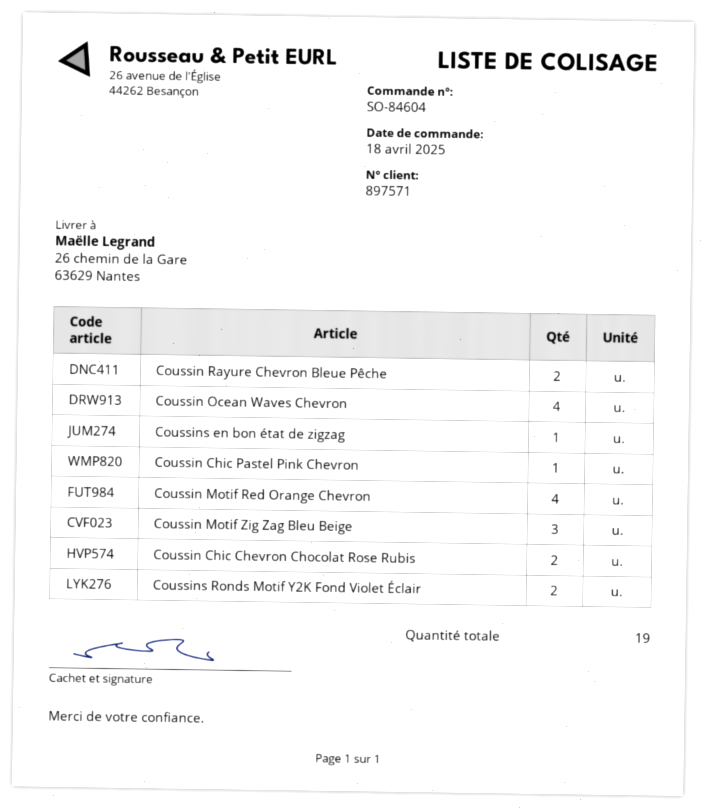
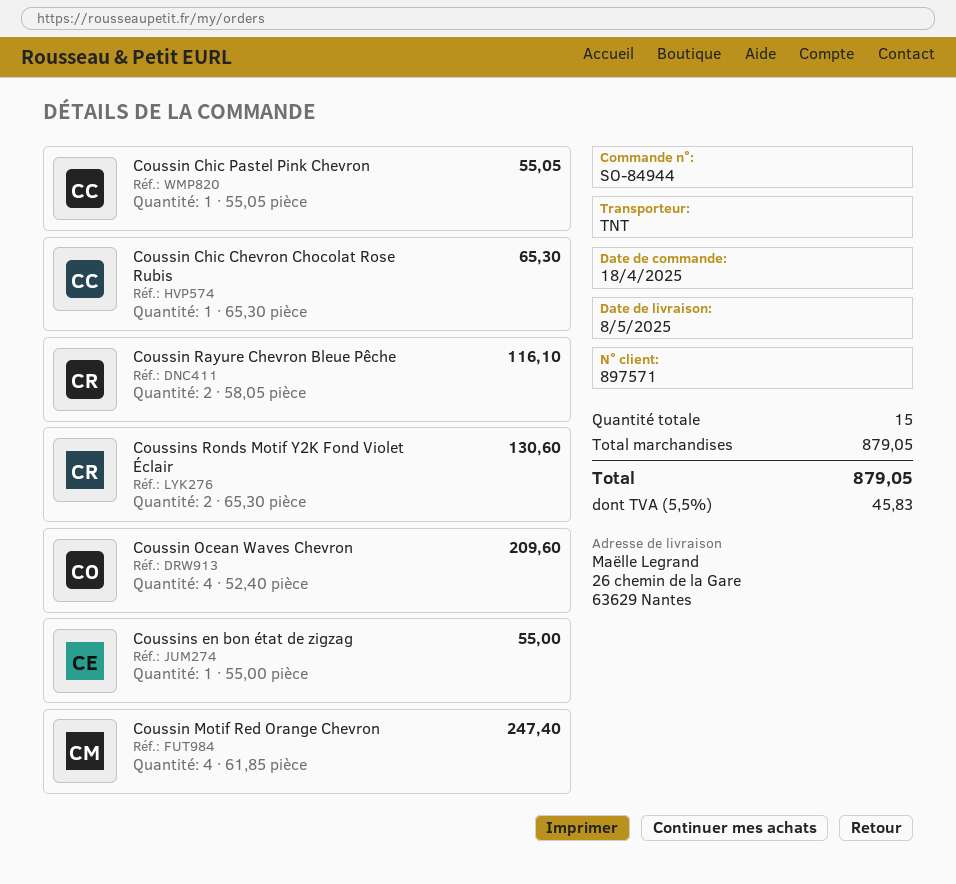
order number: SO-84604 -> SO-84944
Coussin Motif Zig Zag Bleu Beige: 3 -> none
Coussin Chic Chevron Chocolat Rose Rubis: 2 -> 1
total quantity: 19 -> 15

